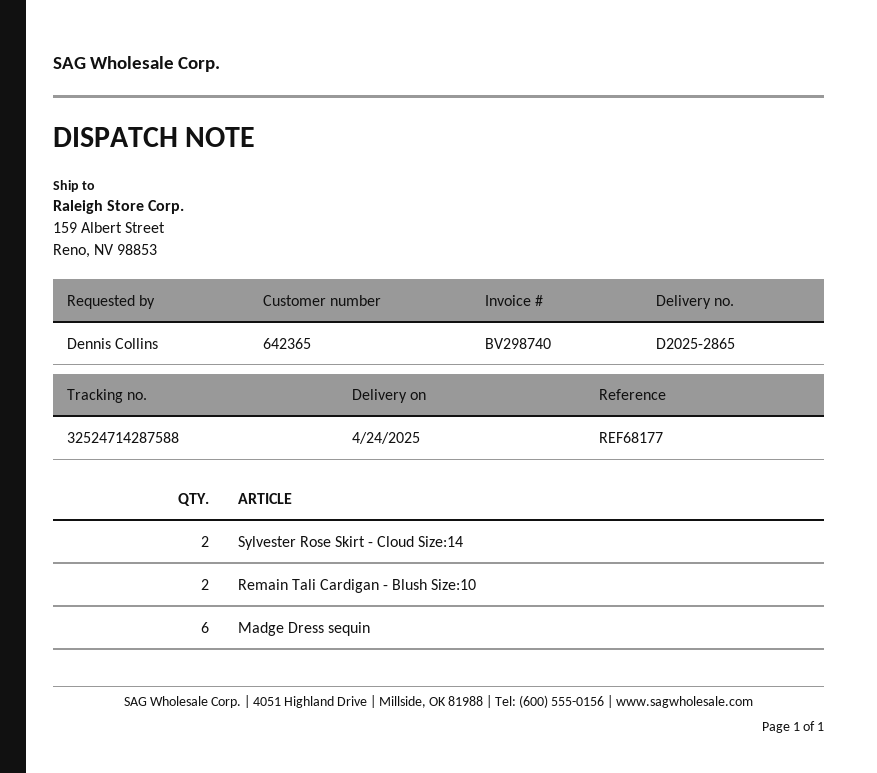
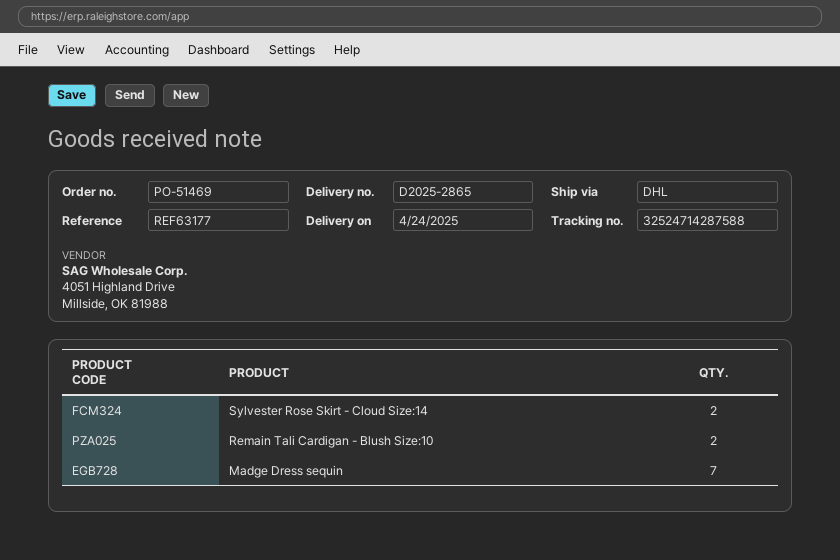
reference: REF68177 -> REF63177
Madge Dress sequin: 6 -> 7

